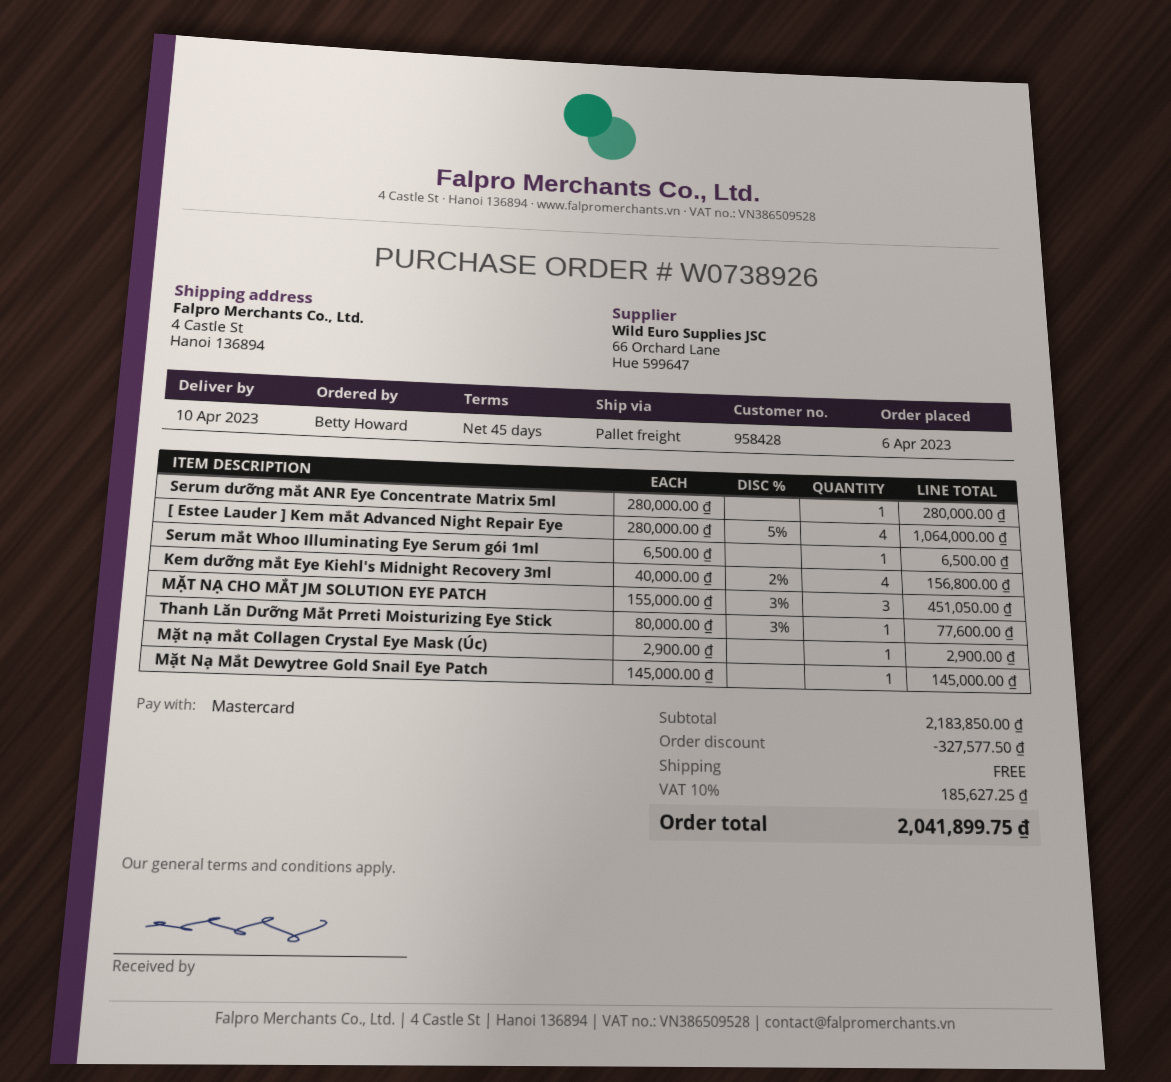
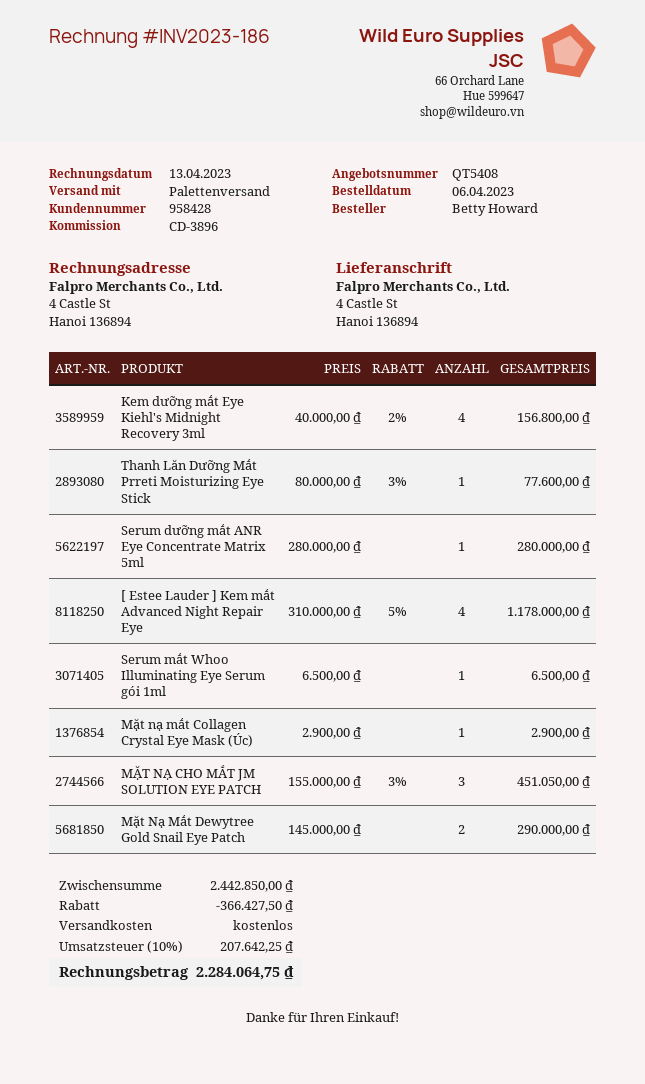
[ Estee Lauder ] Kem mắt Advanced Night Repair Eye: 4 x 280000.00 - 5% = 1064000.00 -> 4 x 310000.00 - 5% = 1178000.00
Mặt Nạ Mắt Dewytree Gold Snail Eye Patch: 1 x 145000.00 = 145000.00 -> 2 x 145000.00 = 290000.00
subtotal: 2183850.00 -> 2442850.00
discount: 327577.50 -> 366427.50
tax: 10% = 185627.25 -> 10% = 207642.25
total: 2041899.75 -> 2284064.75

